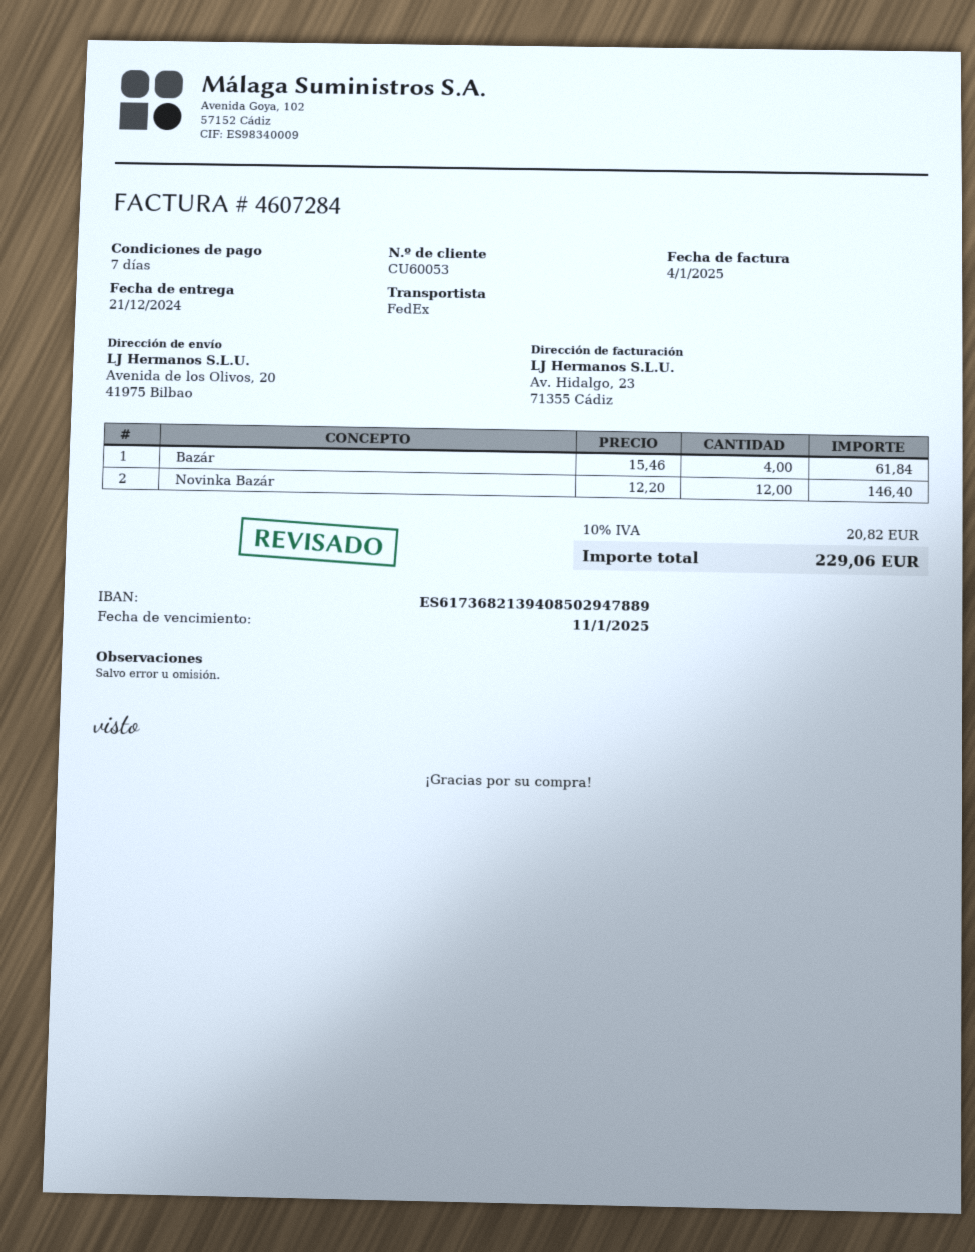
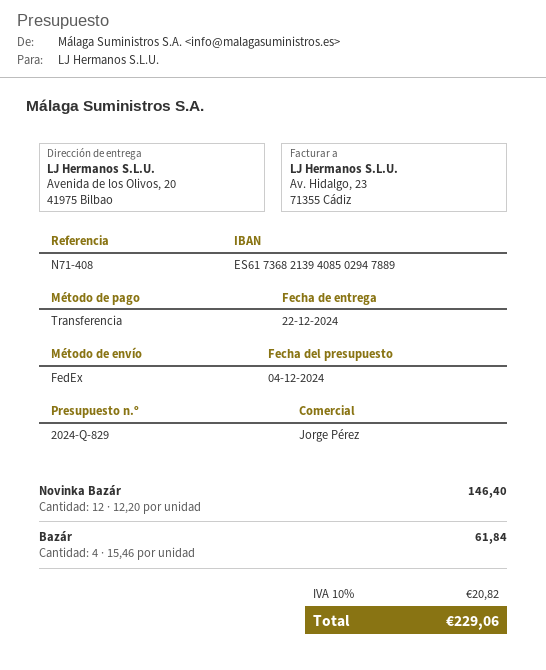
delivery date: 2024-12-21 -> 2024-12-22

